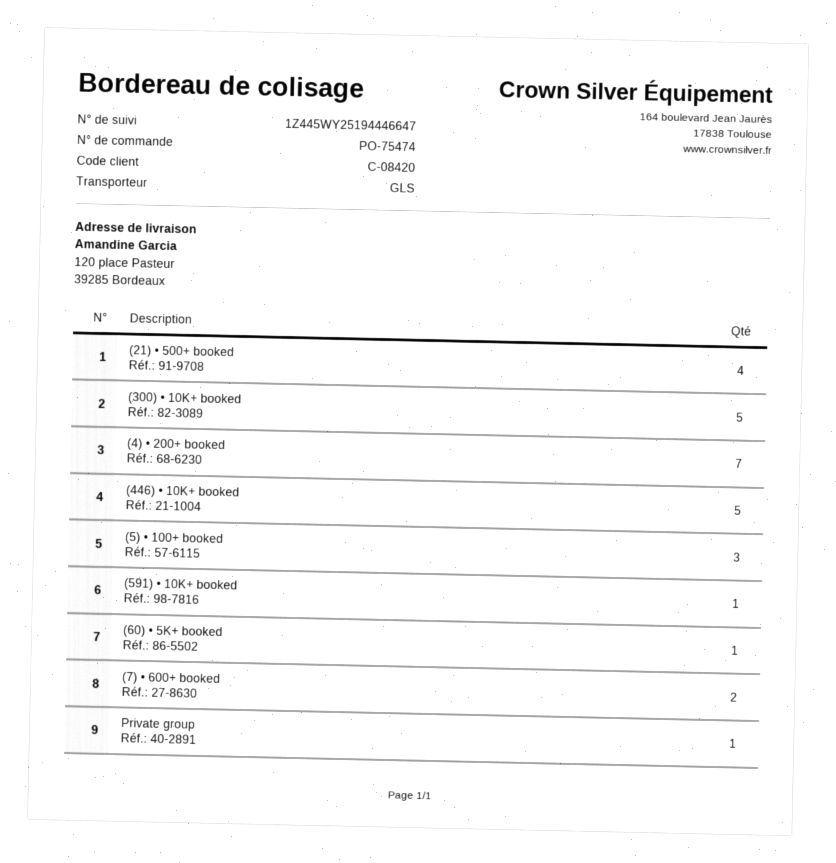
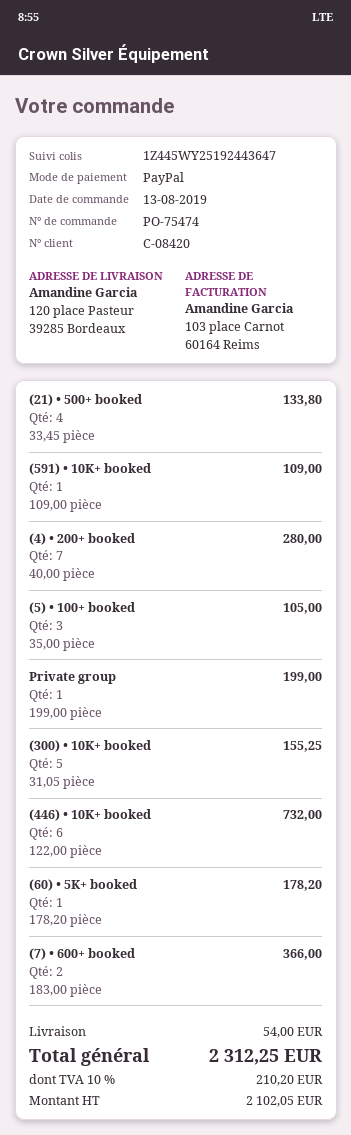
tracking number: 1Z445WY25194446647 -> 1Z445WY25192443647
(446) • 10K+ booked: 5 -> 6

